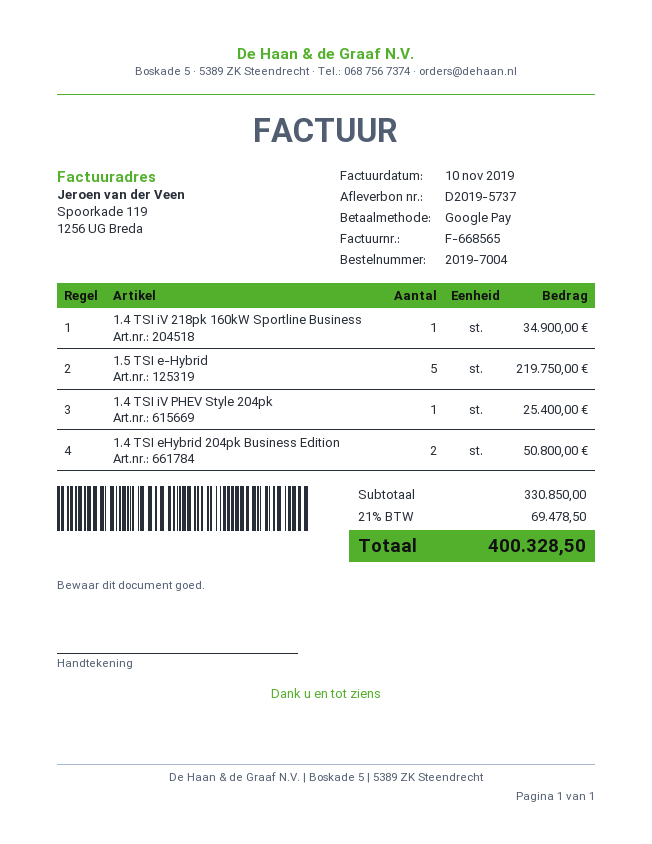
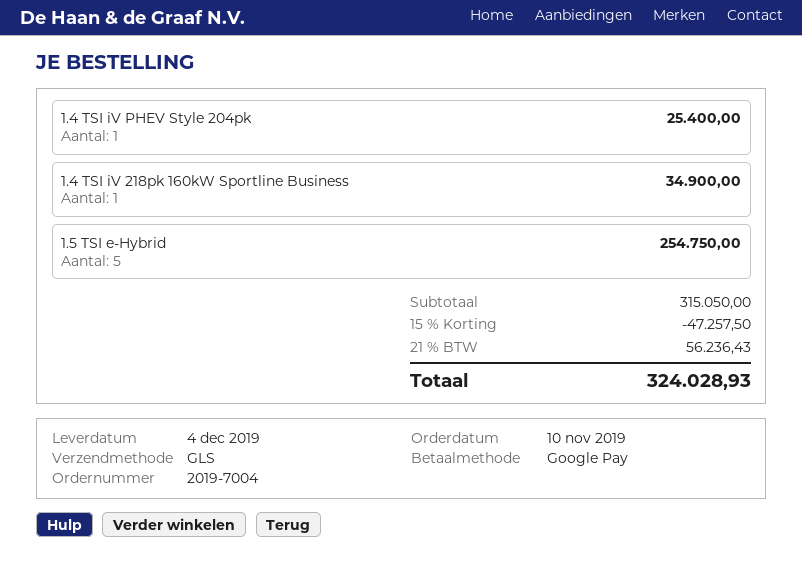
1.5 TSI e-Hybrid: 5 for 219750.00 -> 5 for 254750.00
1.4 TSI eHybrid 204pk Business Edition: 2 for 50800.00 -> none
subtotal: 330850.00 -> 315050.00
discount: none -> 15% = 47257.50
tax: 21% = 69478.50 -> 21% = 56236.43
total: 400328.50 -> 324028.93

